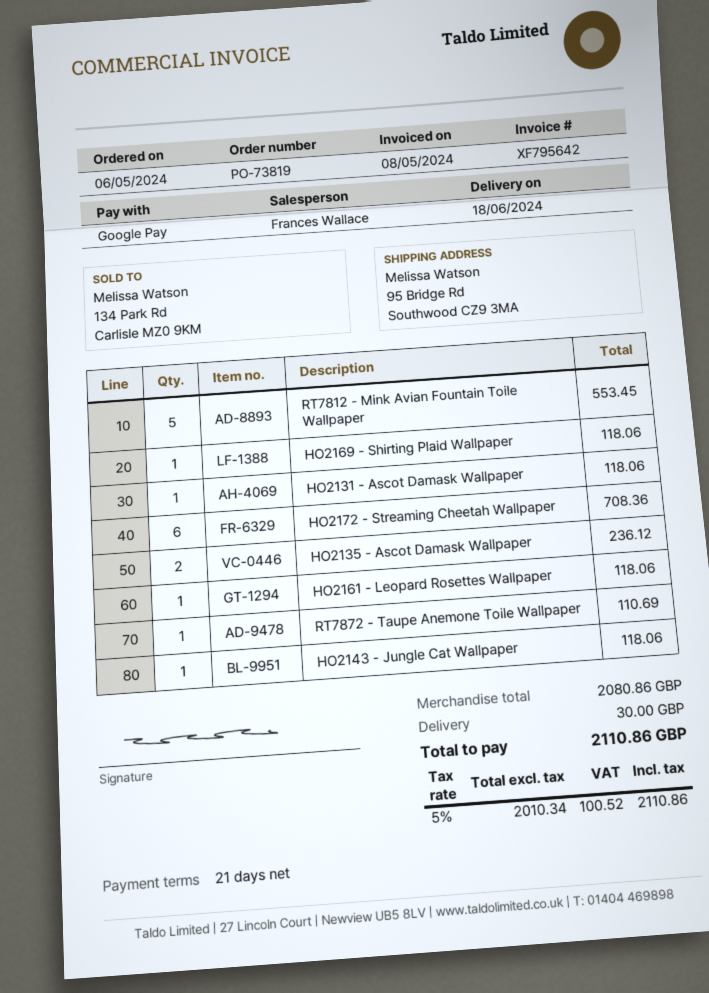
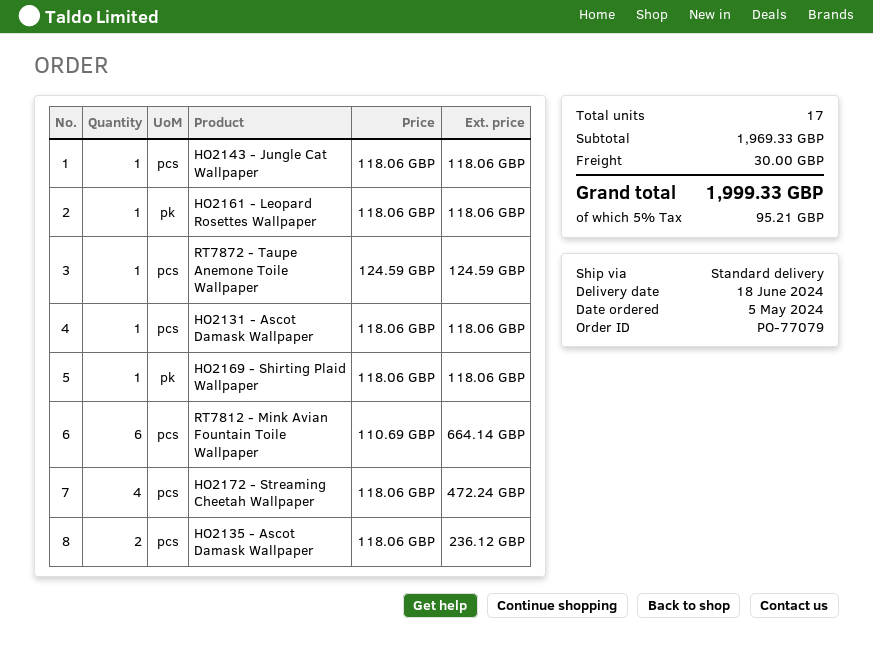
order number: PO-73819 -> PO-77079
order date: 2024-05-06 -> 2024-05-05
RT7812 - Mink Avian Fountain Toile Wallpaper: 5 for 553.45 -> 6 for 664.14
HO2172 - Streaming Cheetah Wallpaper: 6 for 708.36 -> 4 for 472.24
RT7872 - Taupe Anemone Toile Wallpaper: 1 for 110.69 -> 1 for 124.59
subtotal: 2080.86 -> 1969.33
tax: 5% = 100.52 -> 5% = 95.21
total: 2110.86 -> 1999.33

